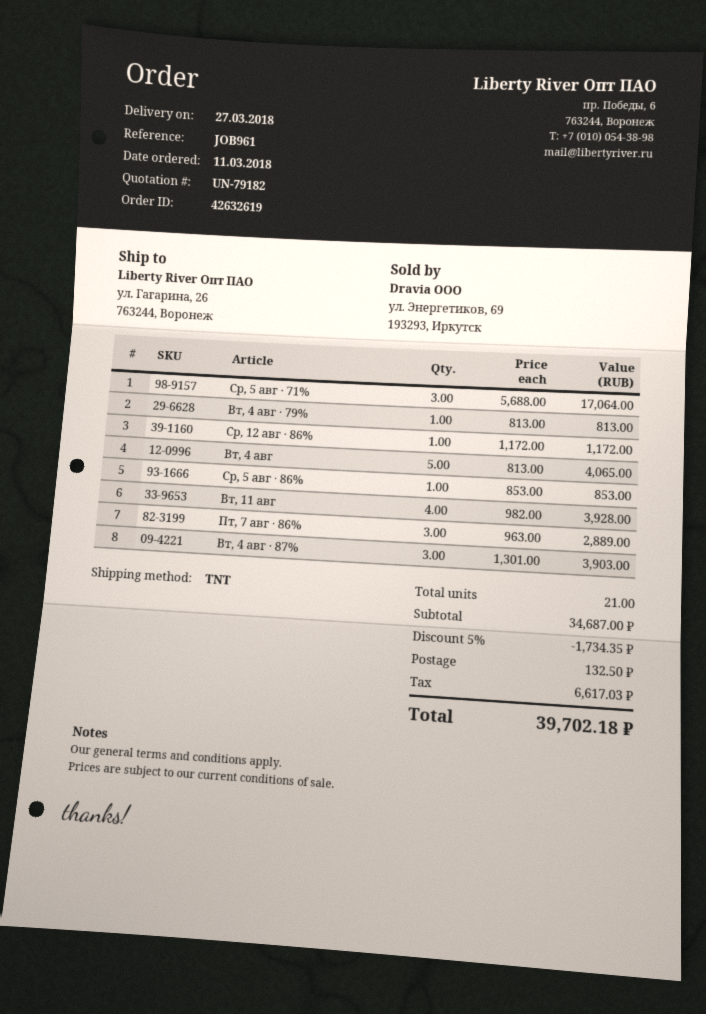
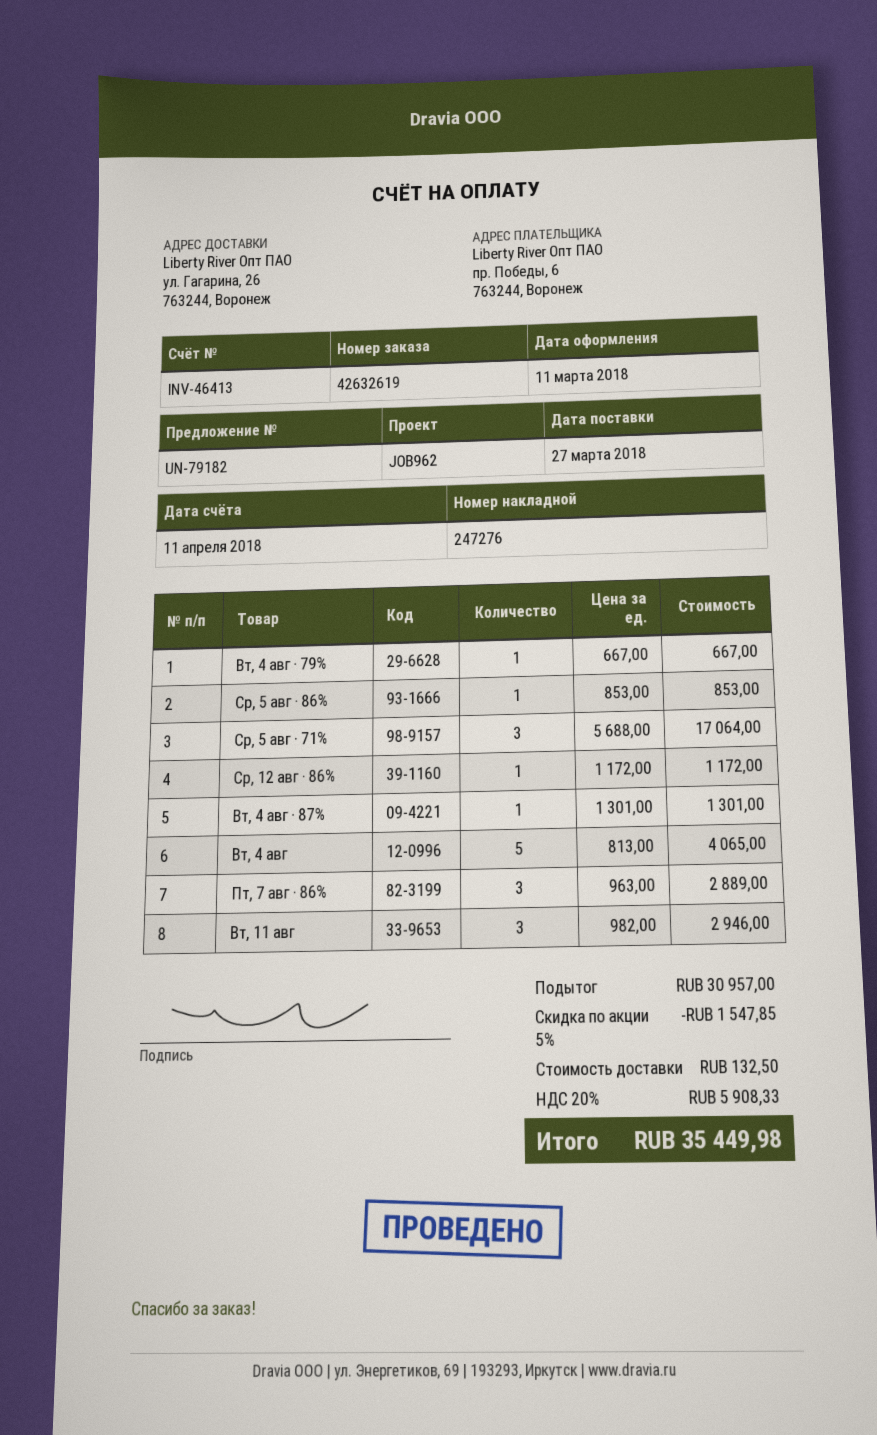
reference: JOB961 -> JOB962
Вт, 4 авг · 79%: 1 x 813.00 = 813.00 -> 1 x 667.00 = 667.00
Вт, 11 авг: 4 x 982.00 = 3928.00 -> 3 x 982.00 = 2946.00
Вт, 4 авг · 87%: 3 x 1301.00 = 3903.00 -> 1 x 1301.00 = 1301.00
subtotal: 34687.00 -> 30957.00
discount: 5% = 1734.35 -> 5% = 1547.85
tax: 6617.03 -> 5908.33
total: 39702.18 -> 35449.98

